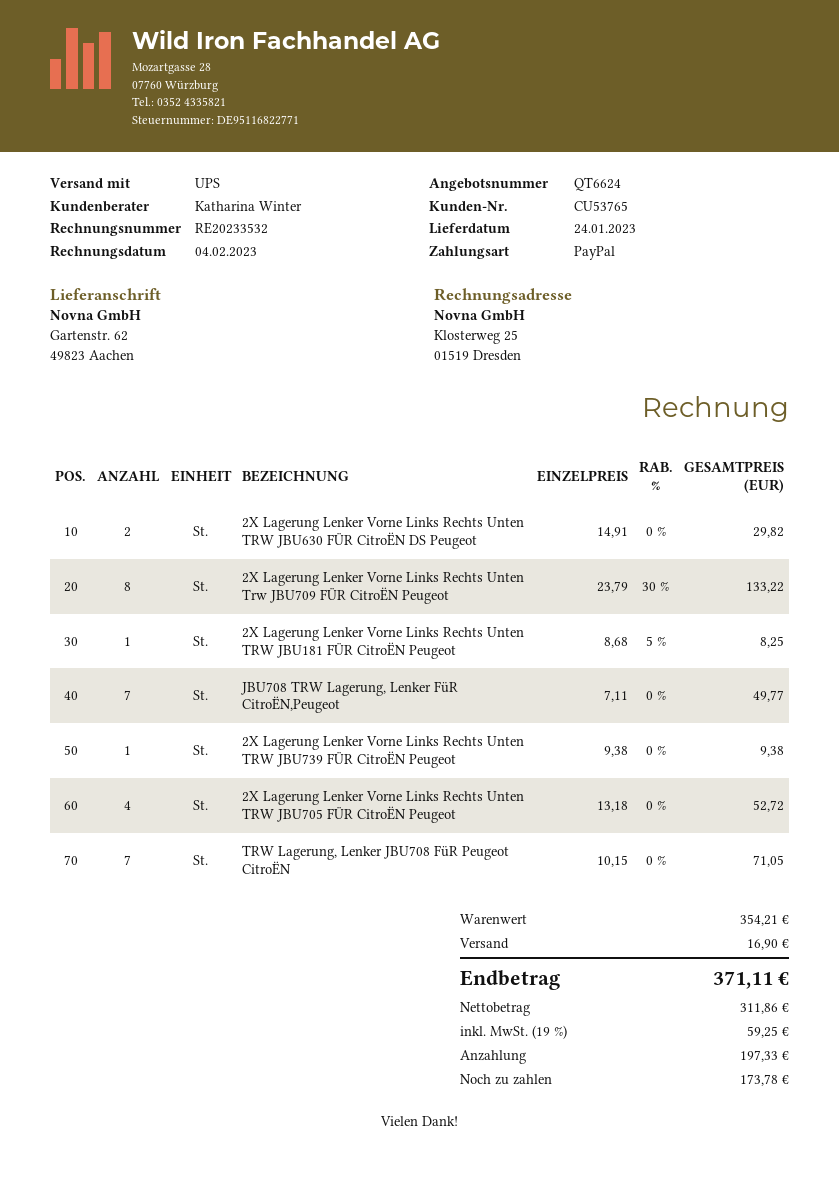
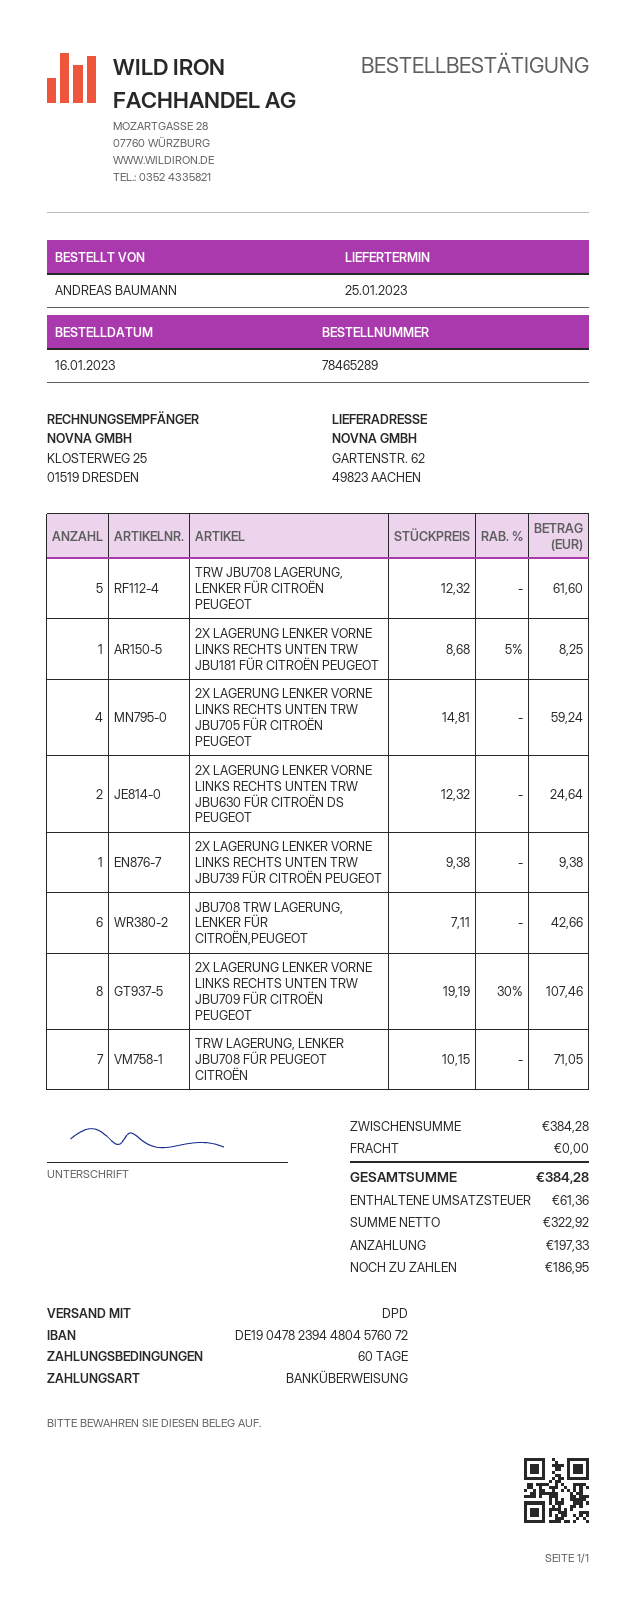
delivery date: 2023-01-24 -> 2023-01-25
payment method: PayPal -> bank transfer
shipping method: UPS -> DPD
2X Lagerung Lenker Vorne Links Rechts Unten TRW JBU630 FÜR CitroËN DS Peugeot: 2 x 14.91 = 29.82 -> 2 x 12.32 = 24.64
2X Lagerung Lenker Vorne Links Rechts Unten Trw JBU709 FÜR CitroËN Peugeot: 8 x 23.79 - 30% = 133.22 -> 8 x 19.19 - 30% = 107.46
JBU708 TRW Lagerung, Lenker FüR CitroËN,Peugeot: 7 x 7.11 = 49.77 -> 6 x 7.11 = 42.66
2X Lagerung Lenker Vorne Links Rechts Unten TRW JBU705 FÜR CitroËN Peugeot: 4 x 13.18 = 52.72 -> 4 x 14.81 = 59.24
TRW JBU708 LAGERUNG, LENKER FÜR CITROËN PEUGEOT: none -> 5 x 12.32 = 61.60
subtotal: 354.21 -> 384.28
shipping: 16.90 -> 0.00
net: 311.86 -> 322.92
tax: 59.25 -> 61.36
total: 371.11 -> 384.28
balance: 173.78 -> 186.95

